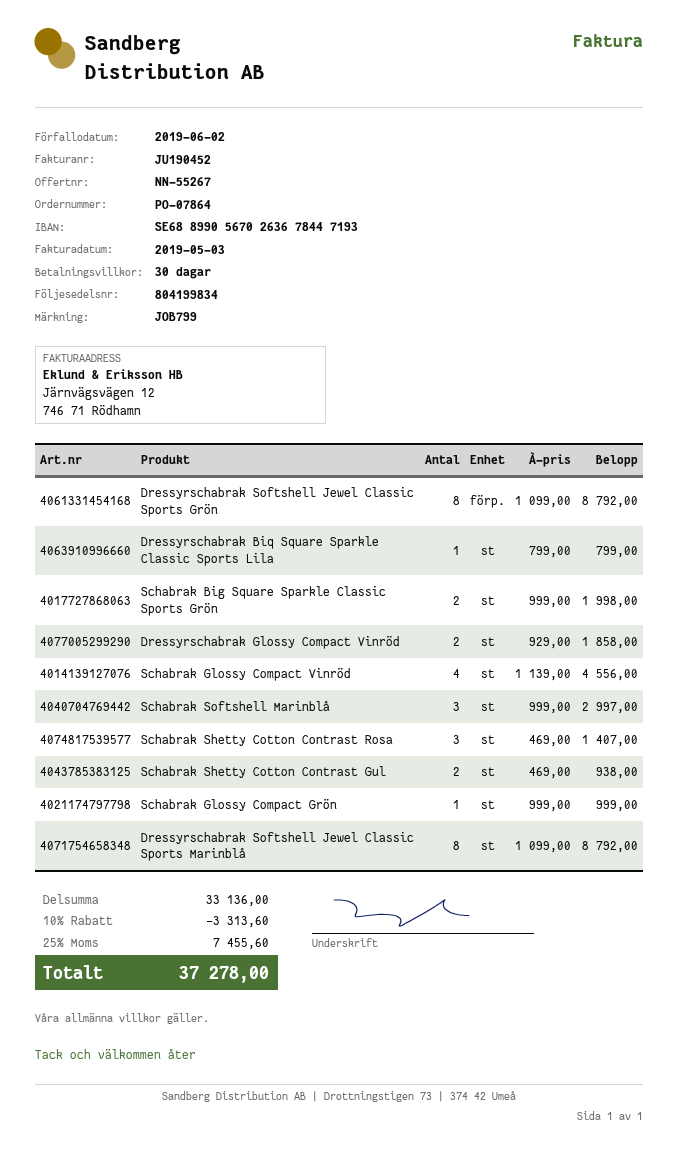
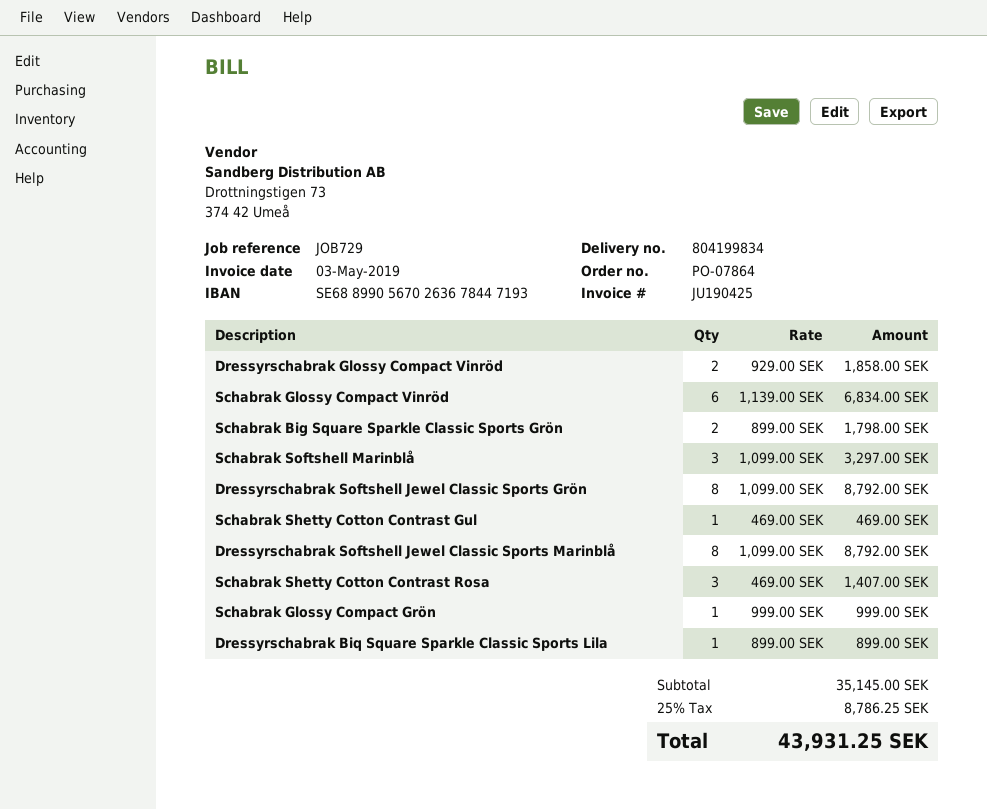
invoice number: JU190452 -> JU190425
reference: JOB799 -> JOB729
Dressyrschabrak Biq Square Sparkle Classic Sports Lila: 1 x 799.00 = 799.00 -> 1 x 899.00 = 899.00
Schabrak Big Square Sparkle Classic Sports Grön: 2 x 999.00 = 1998.00 -> 2 x 899.00 = 1798.00
Schabrak Glossy Compact Vinröd: 4 x 1139.00 = 4556.00 -> 6 x 1139.00 = 6834.00
Schabrak Softshell Marinblå: 3 x 999.00 = 2997.00 -> 3 x 1099.00 = 3297.00
Schabrak Shetty Cotton Contrast Gul: 2 x 469.00 = 938.00 -> 1 x 469.00 = 469.00
subtotal: 33136.00 -> 35145.00
discount: 10% = 3313.60 -> none
tax: 25% = 7455.60 -> 25% = 8786.25
total: 37278.00 -> 43931.25

